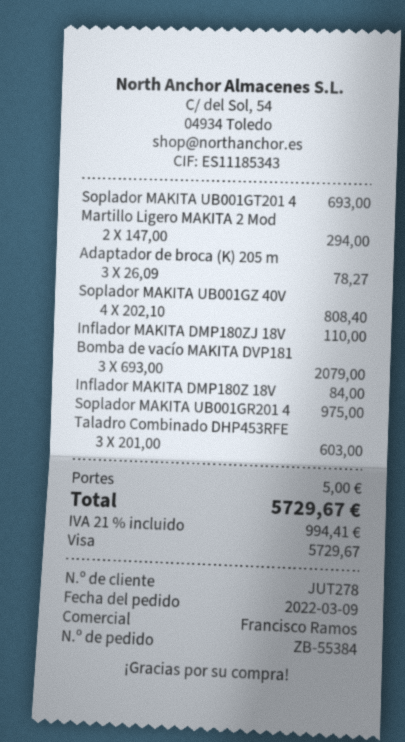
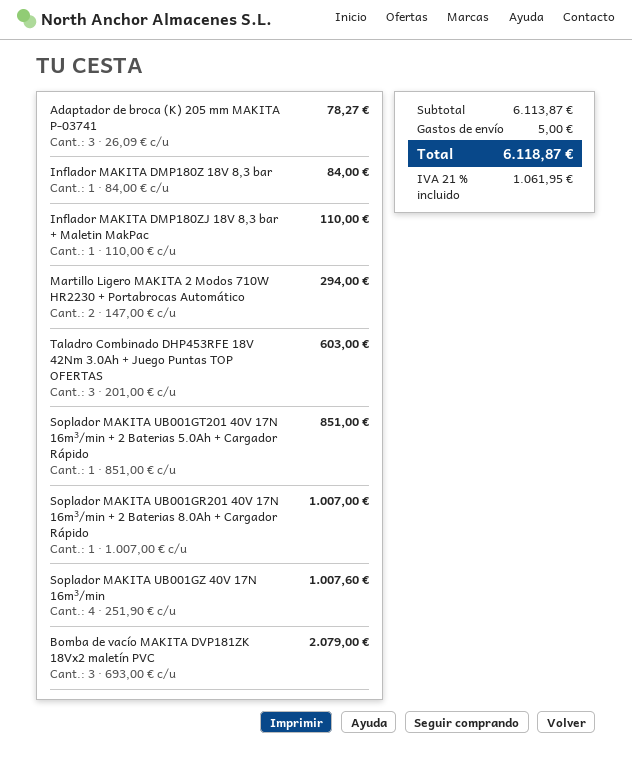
Soplador MAKITA UB001GT201 4: 1 x 693.00 = 693.00 -> 1 x 851.00 = 851.00
Soplador MAKITA UB001GZ 40V: 4 x 202.10 = 808.40 -> 4 x 251.90 = 1007.60
Soplador MAKITA UB001GR201 4: 1 x 975.00 = 975.00 -> 1 x 1007.00 = 1007.00
tax: 21% = 994.41 -> 21% = 1061.95
total: 5729.67 -> 6118.87

